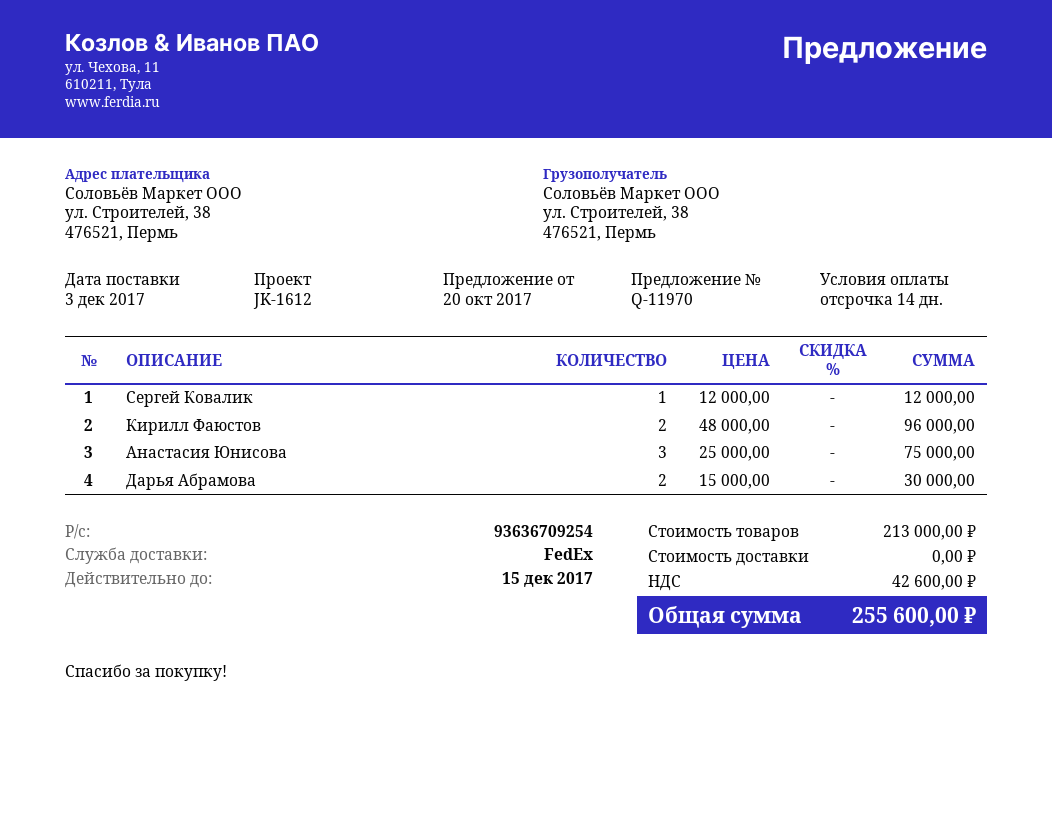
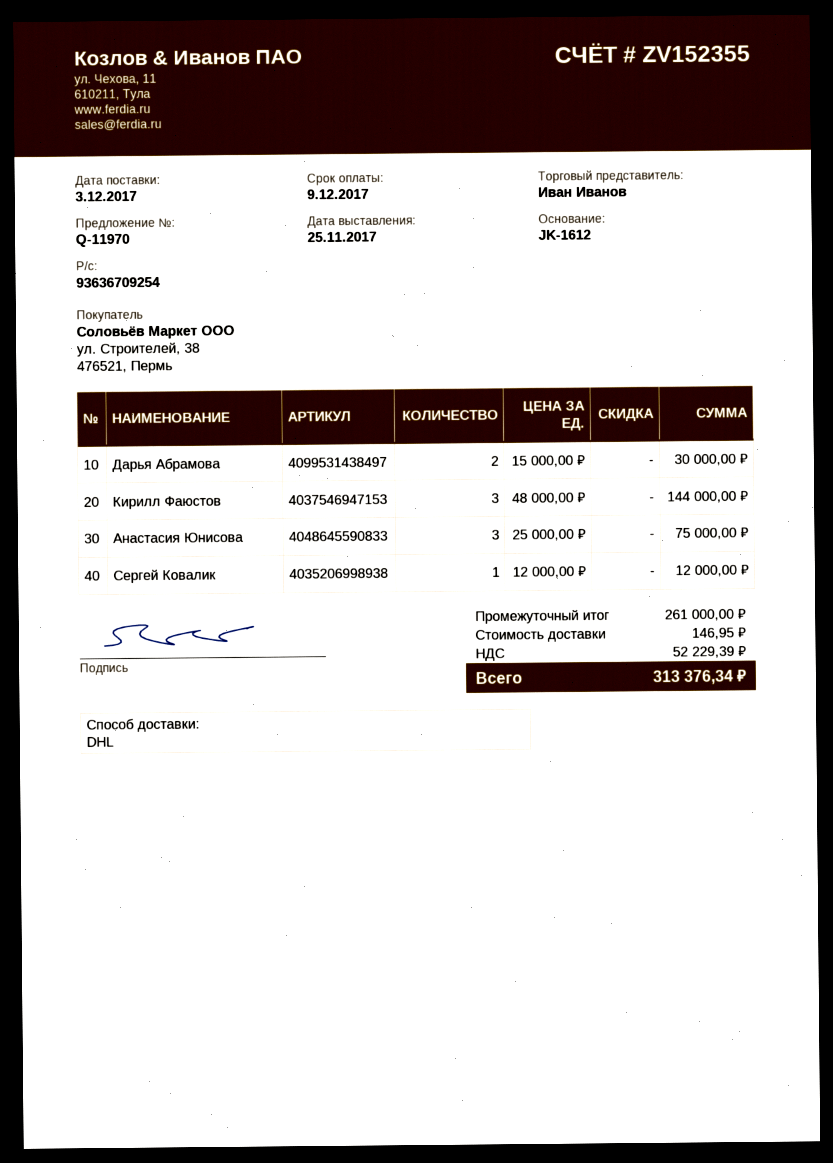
shipping method: FedEx -> DHL
Кирилл Фаюстов: 2 x 48000.00 = 96000.00 -> 3 x 48000.00 = 144000.00
subtotal: 213000.00 -> 261000.00
shipping: 0.00 -> 146.95
tax: 42600.00 -> 52229.39
total: 255600.00 -> 313376.34

